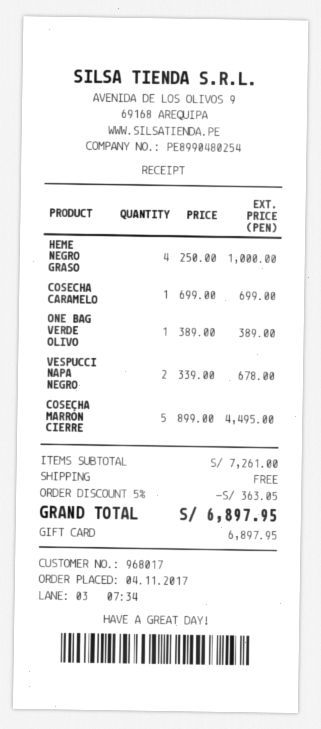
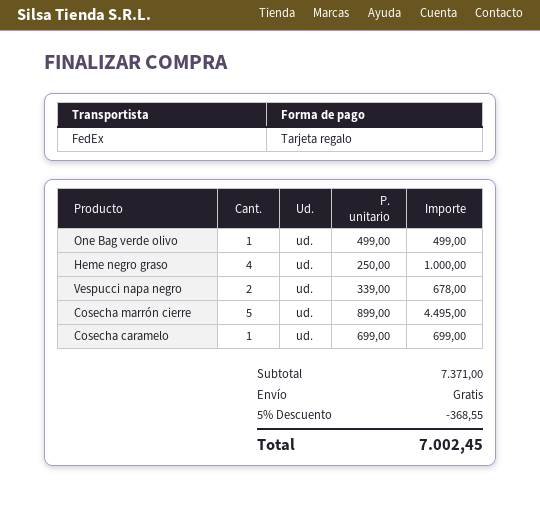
ONE BAG VERDE OLIVO: 1 x 389.00 = 389.00 -> 1 x 499.00 = 499.00
subtotal: 7261.00 -> 7371.00
discount: 5% = 363.05 -> 5% = 368.55
total: 6897.95 -> 7002.45

